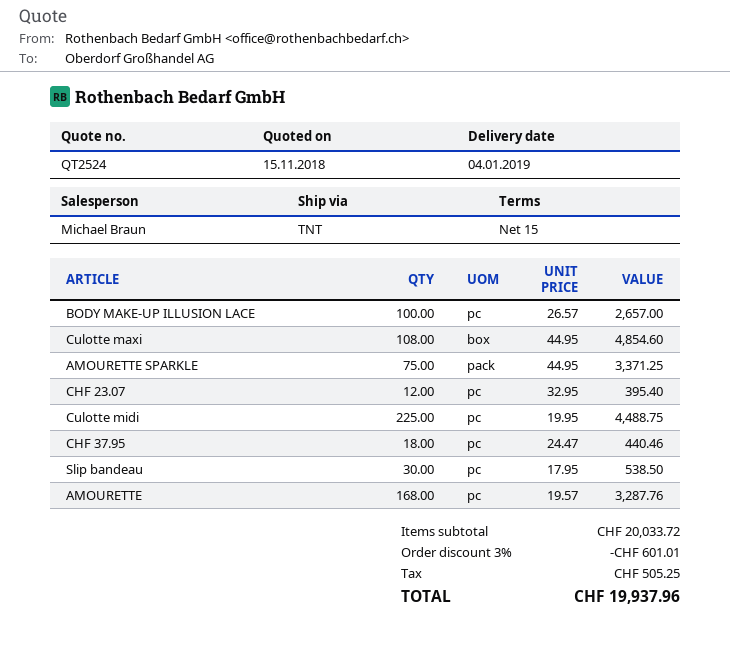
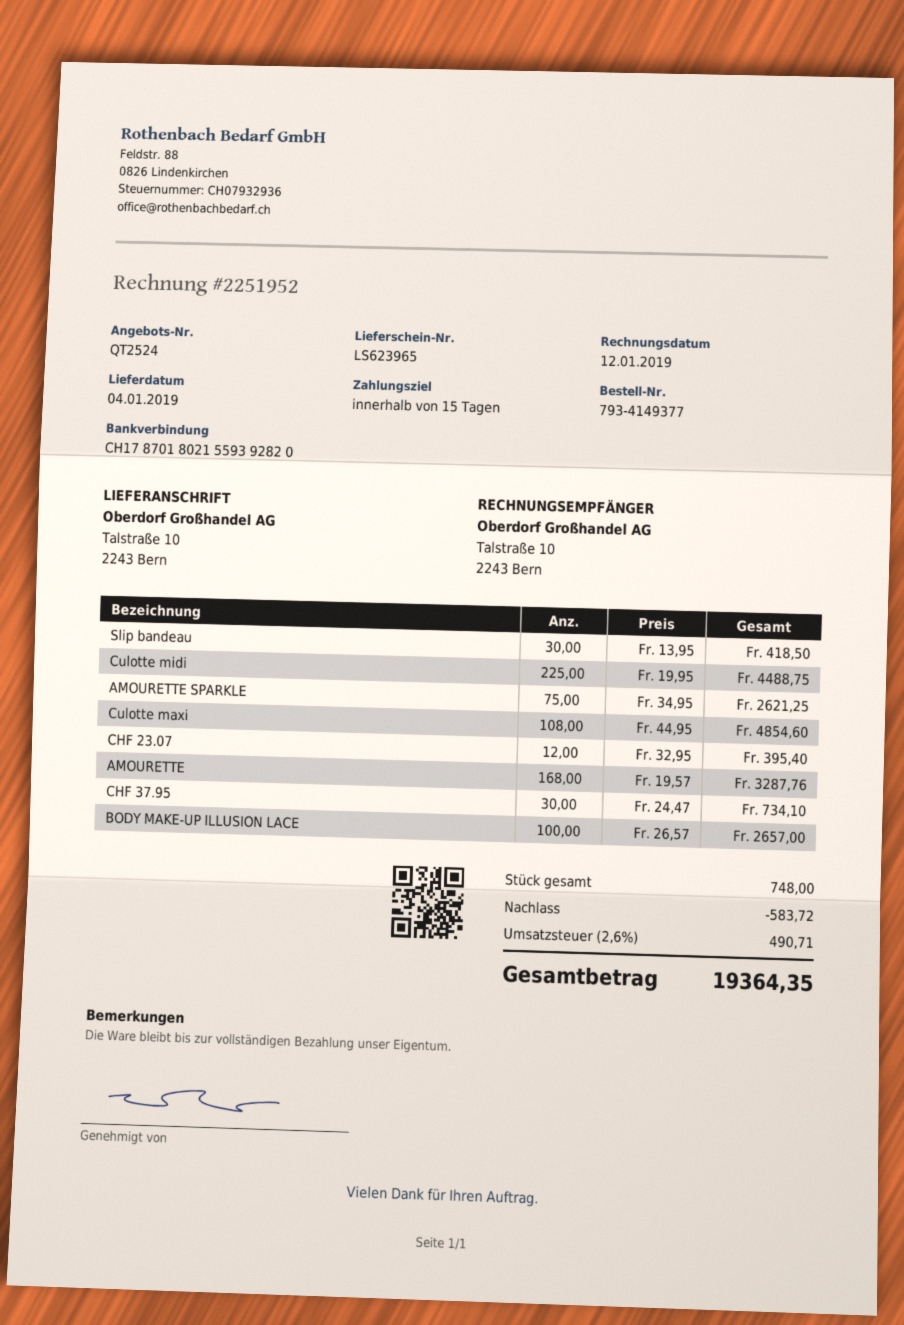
AMOURETTE SPARKLE: 75 x 44.95 = 3371.25 -> 75 x 34.95 = 2621.25
CHF 37.95: 18 x 24.47 = 440.46 -> 30 x 24.47 = 734.10
Slip bandeau: 30 x 17.95 = 538.50 -> 30 x 13.95 = 418.50
discount: 601.01 -> 583.72
tax: 505.25 -> 490.71
total: 19937.96 -> 19364.35

